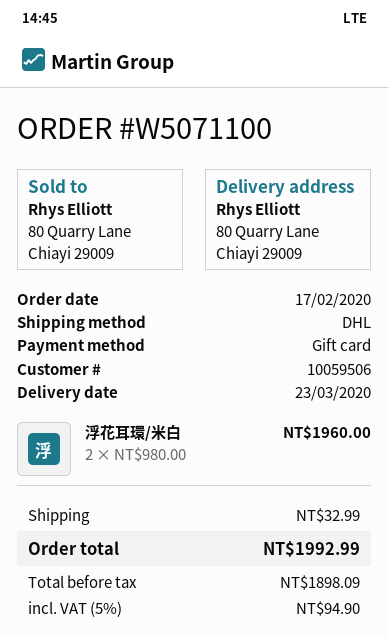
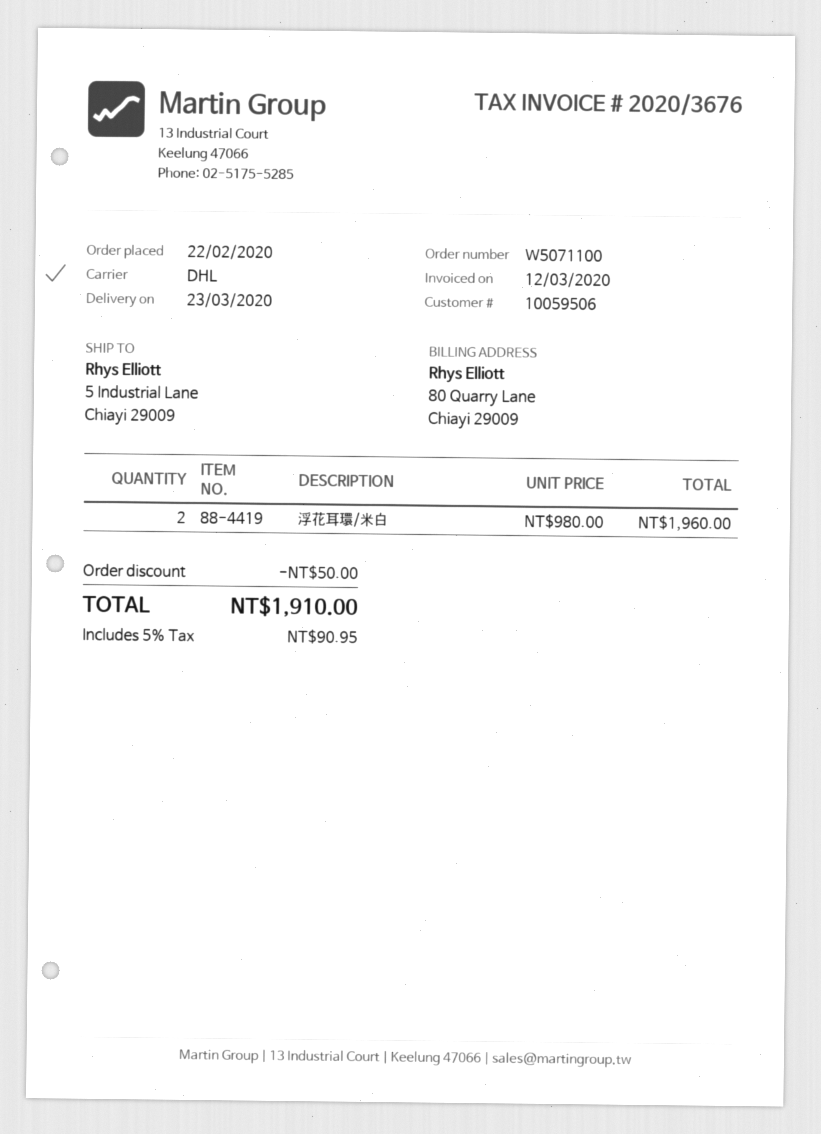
order date: 2020-02-17 -> 2020-02-22
ship to: 80 Quarry Lane, Chiayi 29009 -> 5 Industrial Lane, Chiayi 29009
discount: none -> 50.00
shipping: 32.99 -> none
tax: 5% = 94.90 -> 5% = 90.95
total: 1992.99 -> 1910.00

